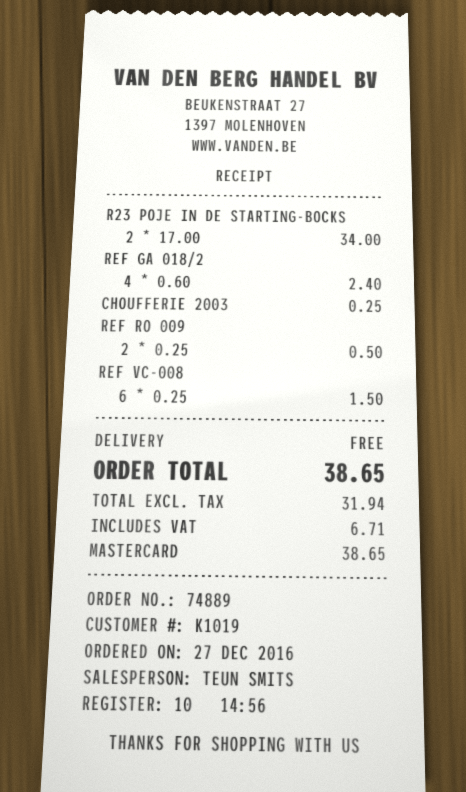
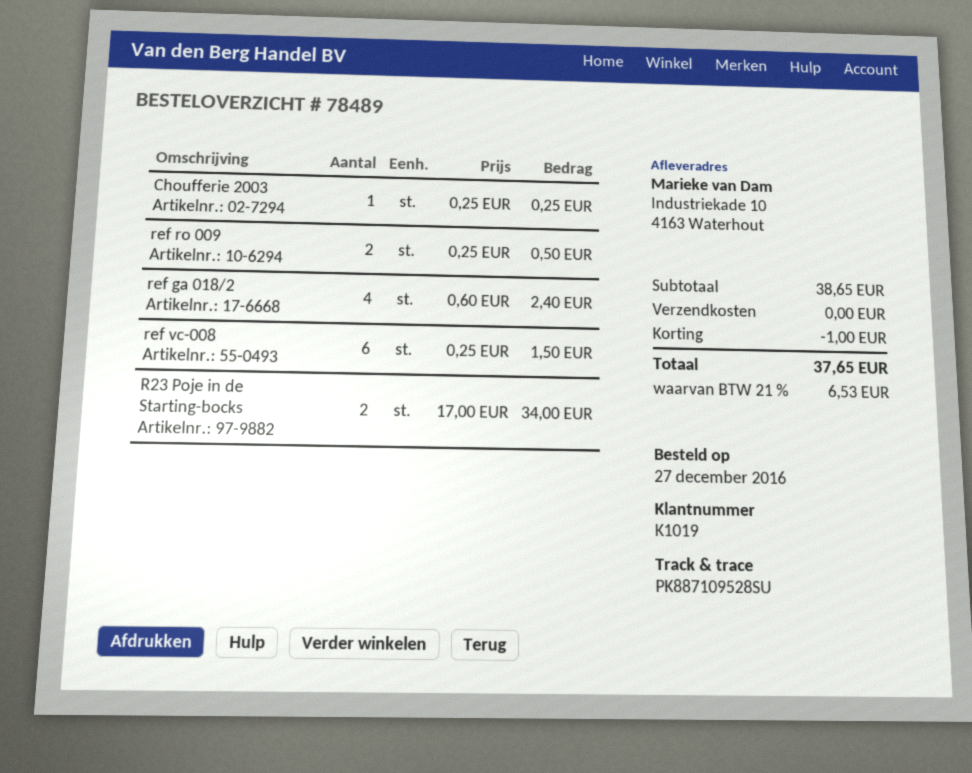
order number: 74889 -> 78489
discount: none -> 1.00
tax: 6.71 -> 6.53
total: 38.65 -> 37.65

